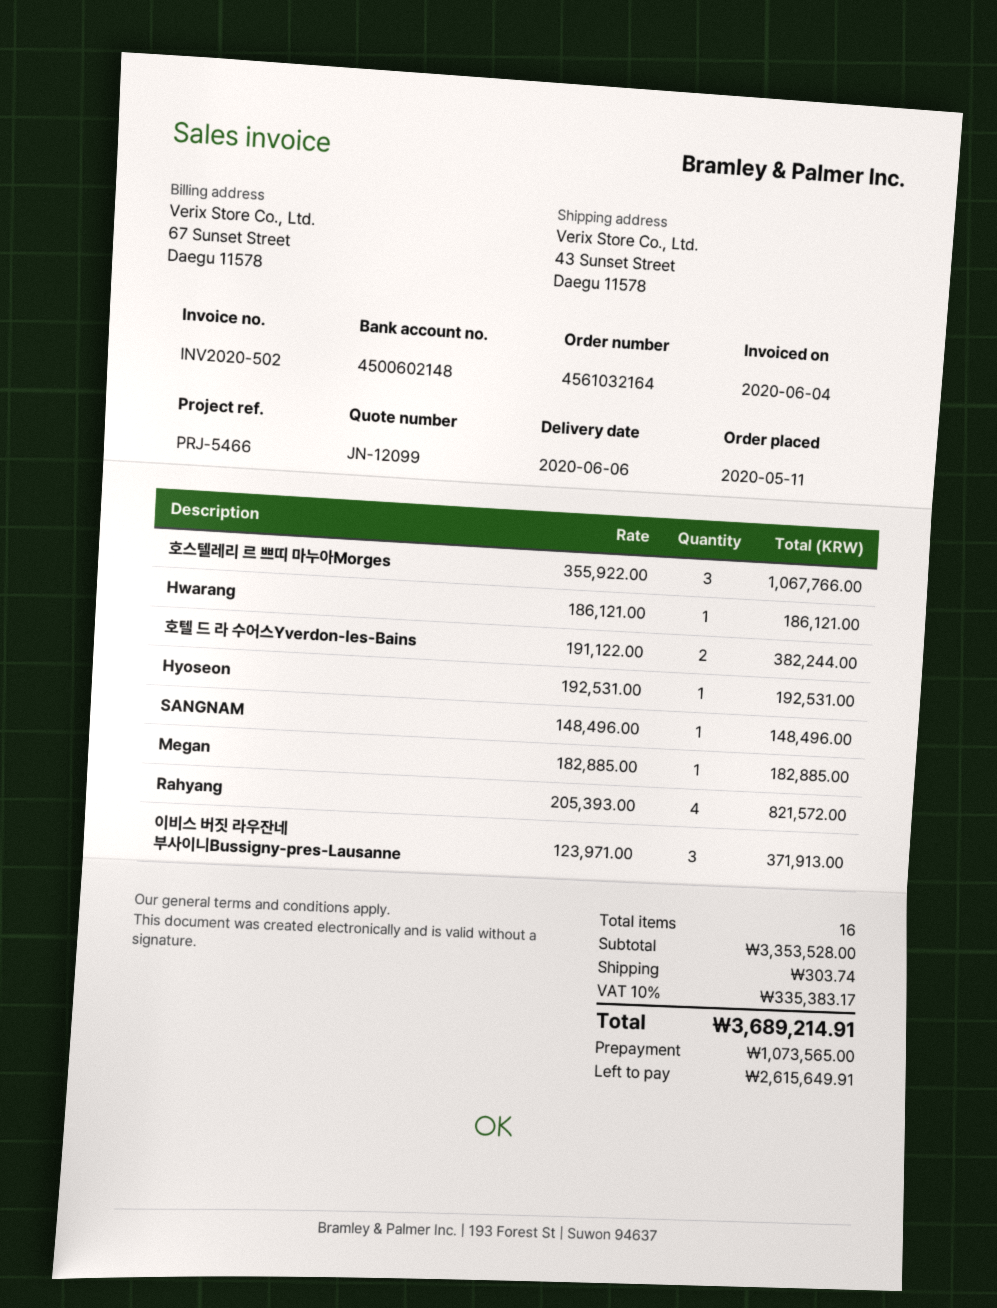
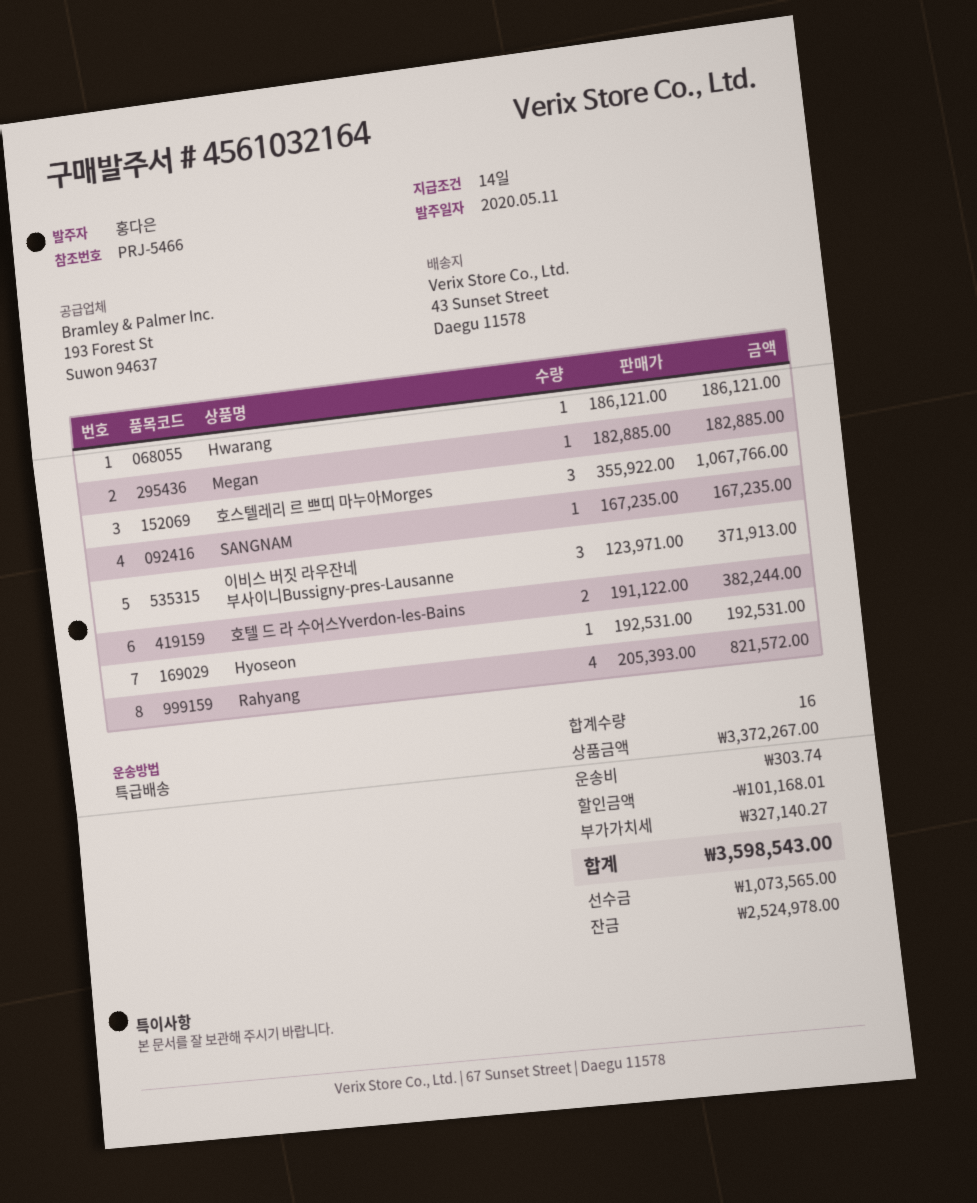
SANGNAM: 1 x 148496.00 = 148496.00 -> 1 x 167235.00 = 167235.00
subtotal: 3353528.00 -> 3372267.00
discount: none -> 101168.01
tax: 335383.17 -> 327140.27
total: 3689214.91 -> 3598543.00
balance: 2615649.91 -> 2524978.00

